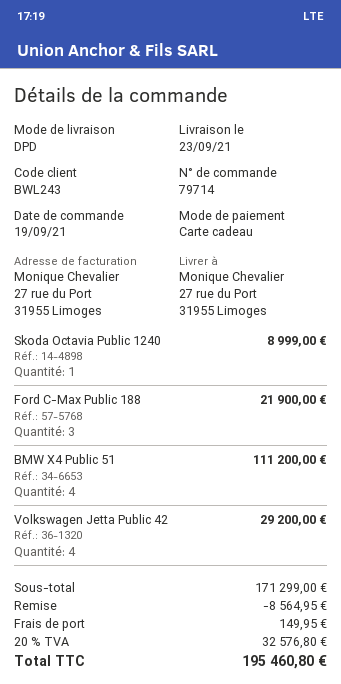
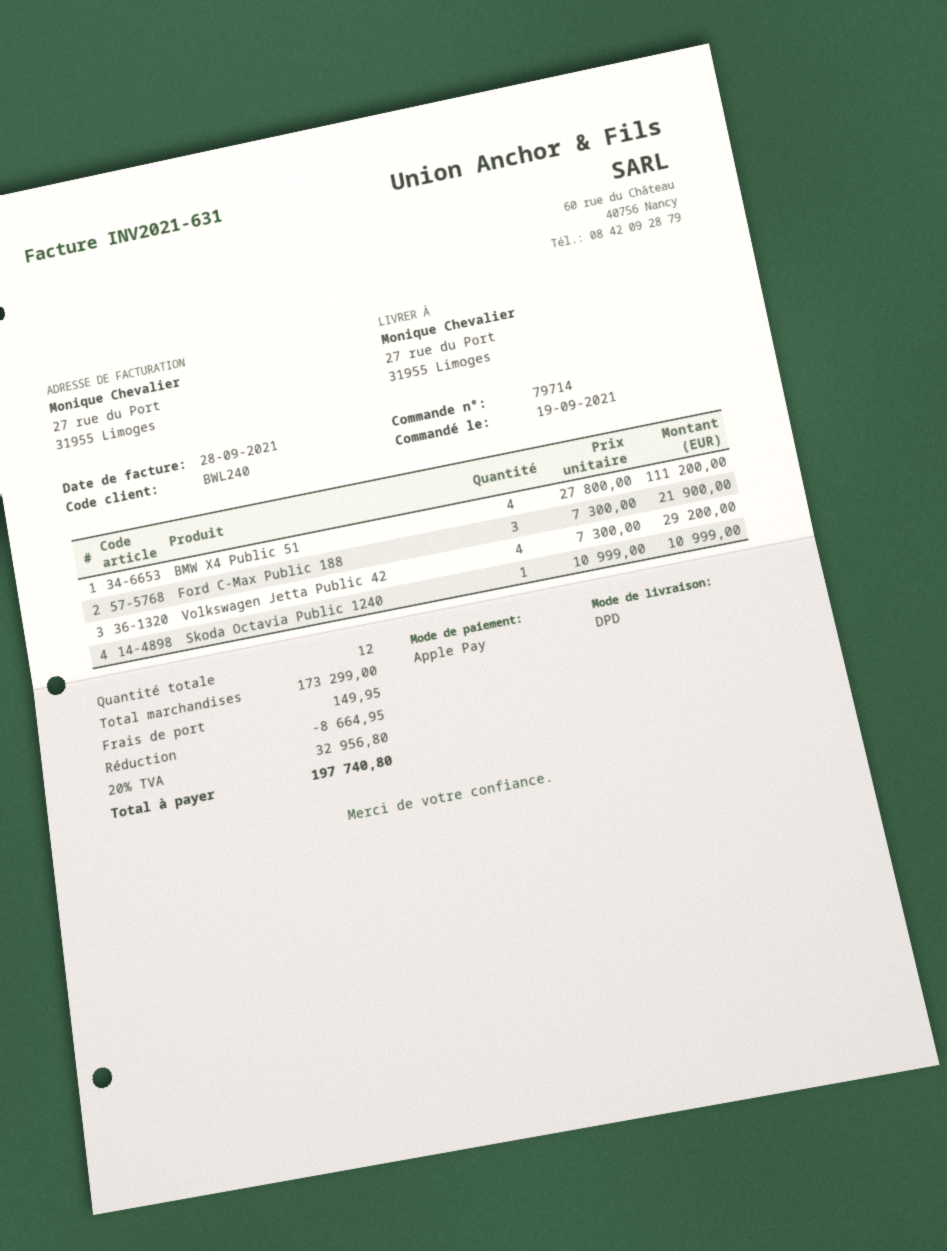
customer number: BWL243 -> BWL240
payment method: gift card -> Apple Pay
Skoda Octavia Public 1240: 1 for 8999.00 -> 1 for 10999.00
subtotal: 171299.00 -> 173299.00
discount: 8564.95 -> 8664.95
tax: 20% = 32576.80 -> 20% = 32956.80
total: 195460.80 -> 197740.80

